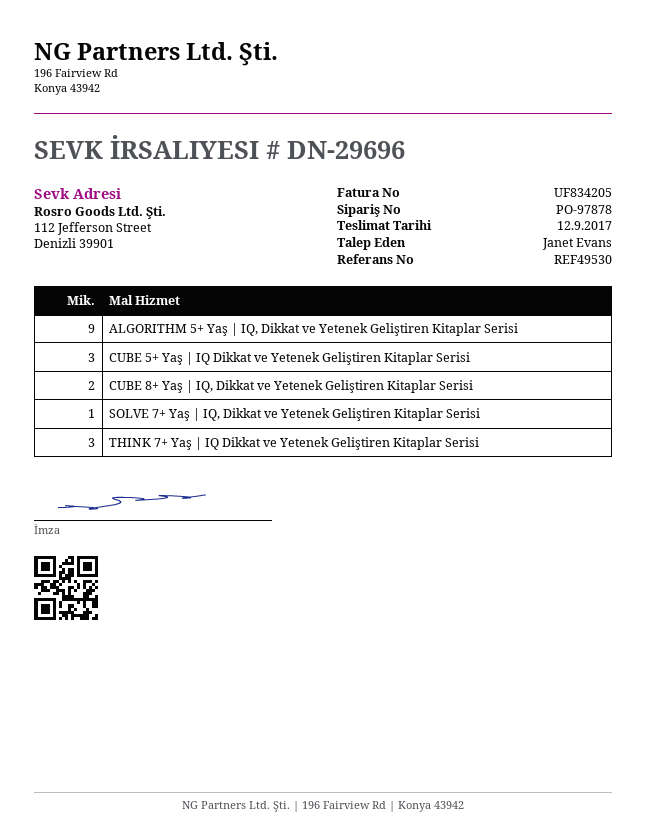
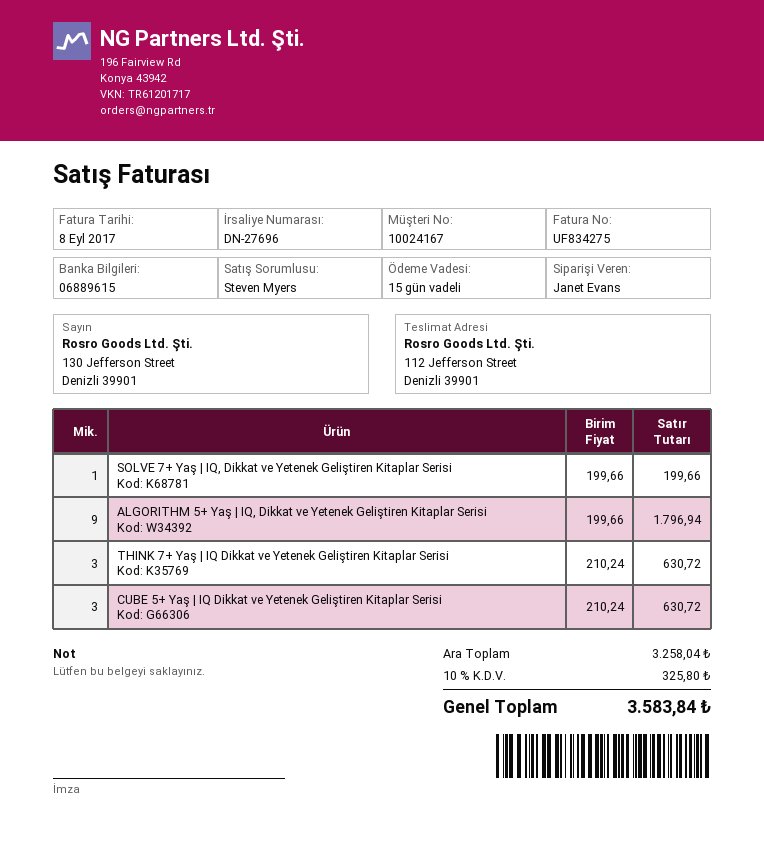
delivery note number: DN-29696 -> DN-27696
invoice number: UF834205 -> UF834275
CUBE 8+ Yaş | IQ, Dikkat ve Yetenek Geliştiren Kitaplar Serisi: 2 -> none

